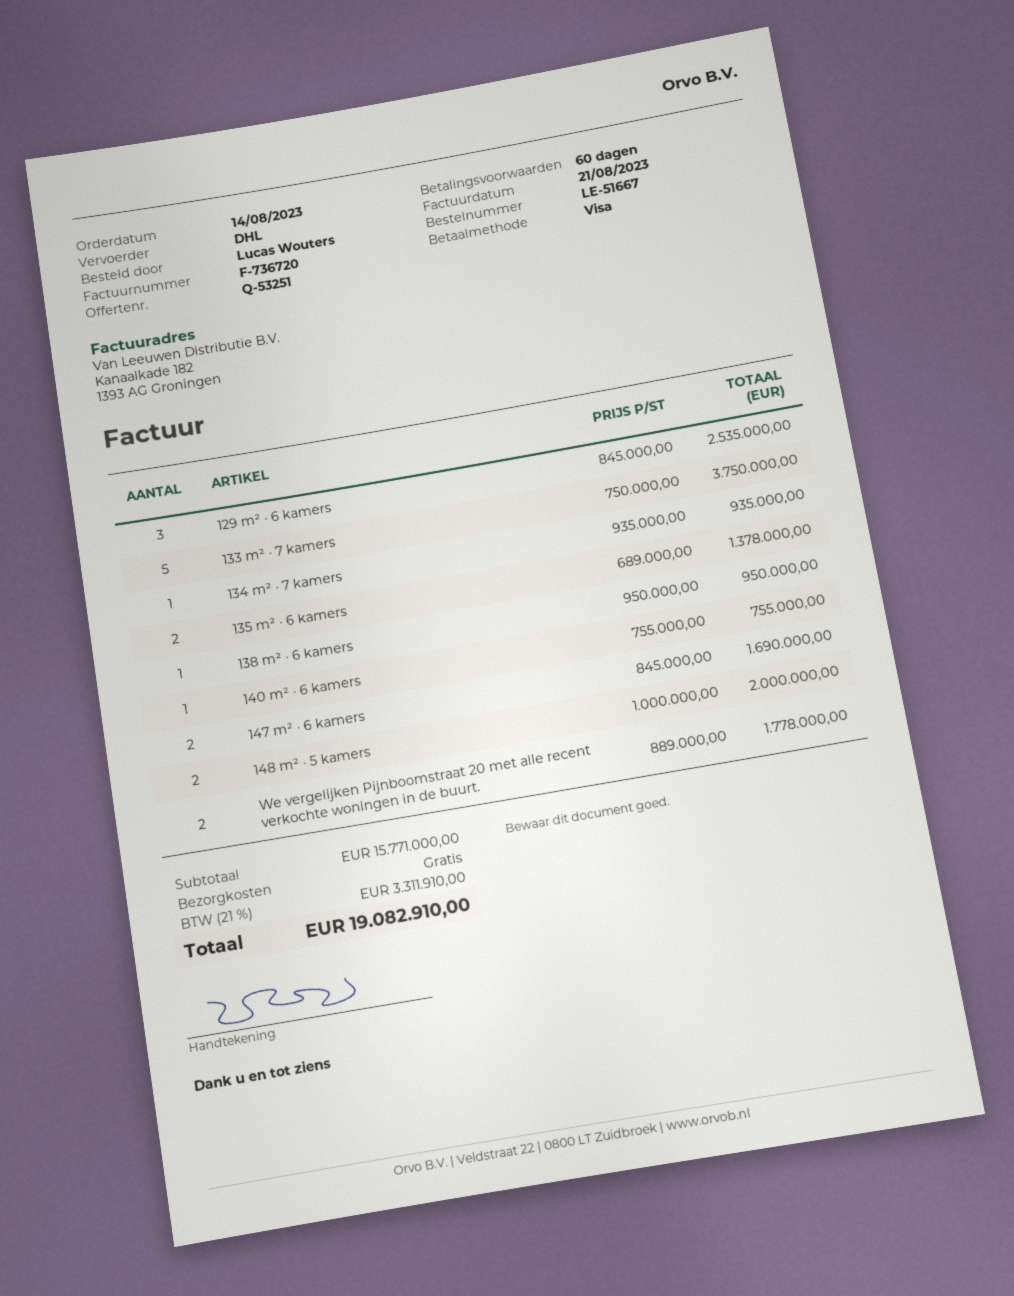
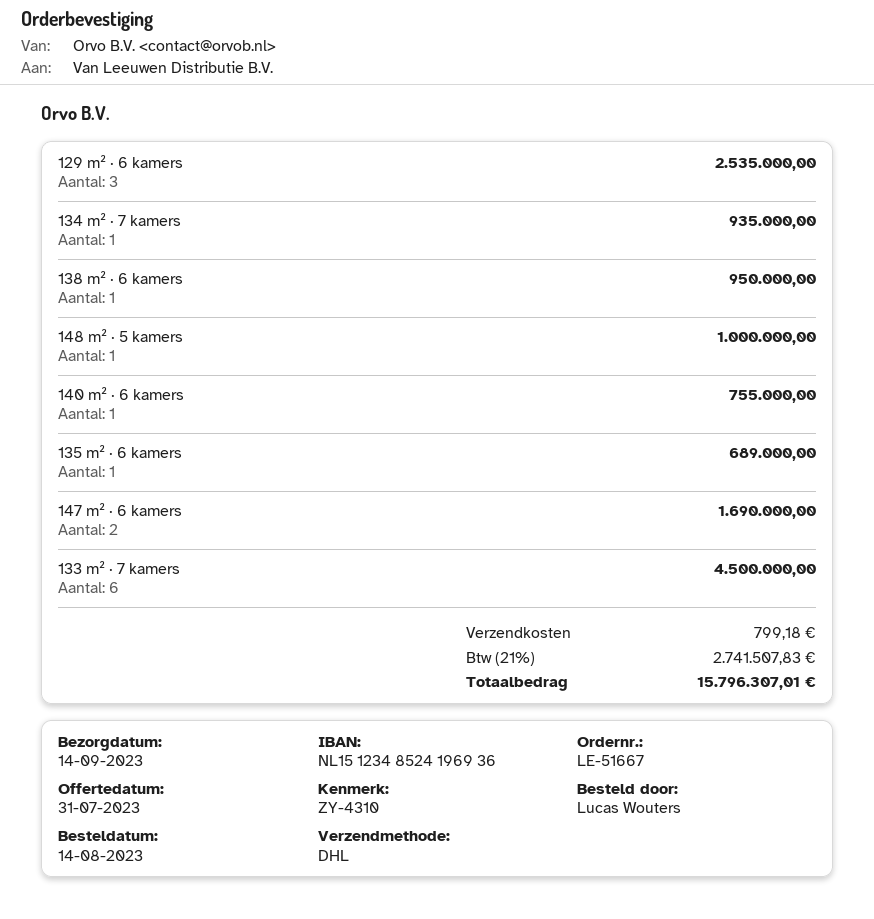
133 m² · 7 kamers: 5 for 3750000.00 -> 6 for 4500000.00
135 m² · 6 kamers: 2 for 1378000.00 -> 1 for 689000.00
148 m² · 5 kamers: 2 for 2000000.00 -> 1 for 1000000.00
We vergelijken Pijnboomstraat 20 met alle recent verkochte woningen in de buurt.: 2 for 1778000.00 -> none
shipping: 0.00 -> 799.18
tax: 21% = 3311910.00 -> 21% = 2741507.83
total: 19082910.00 -> 15796307.01

